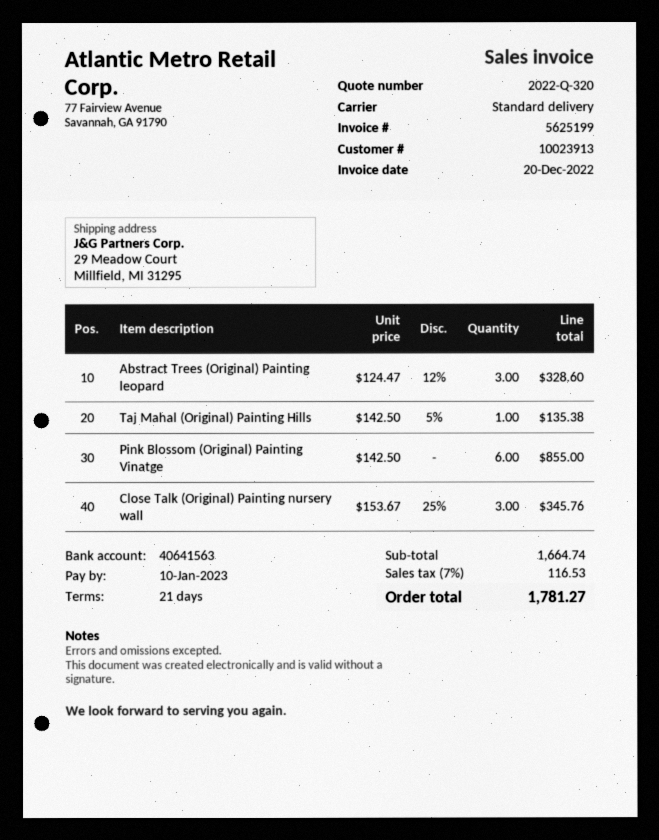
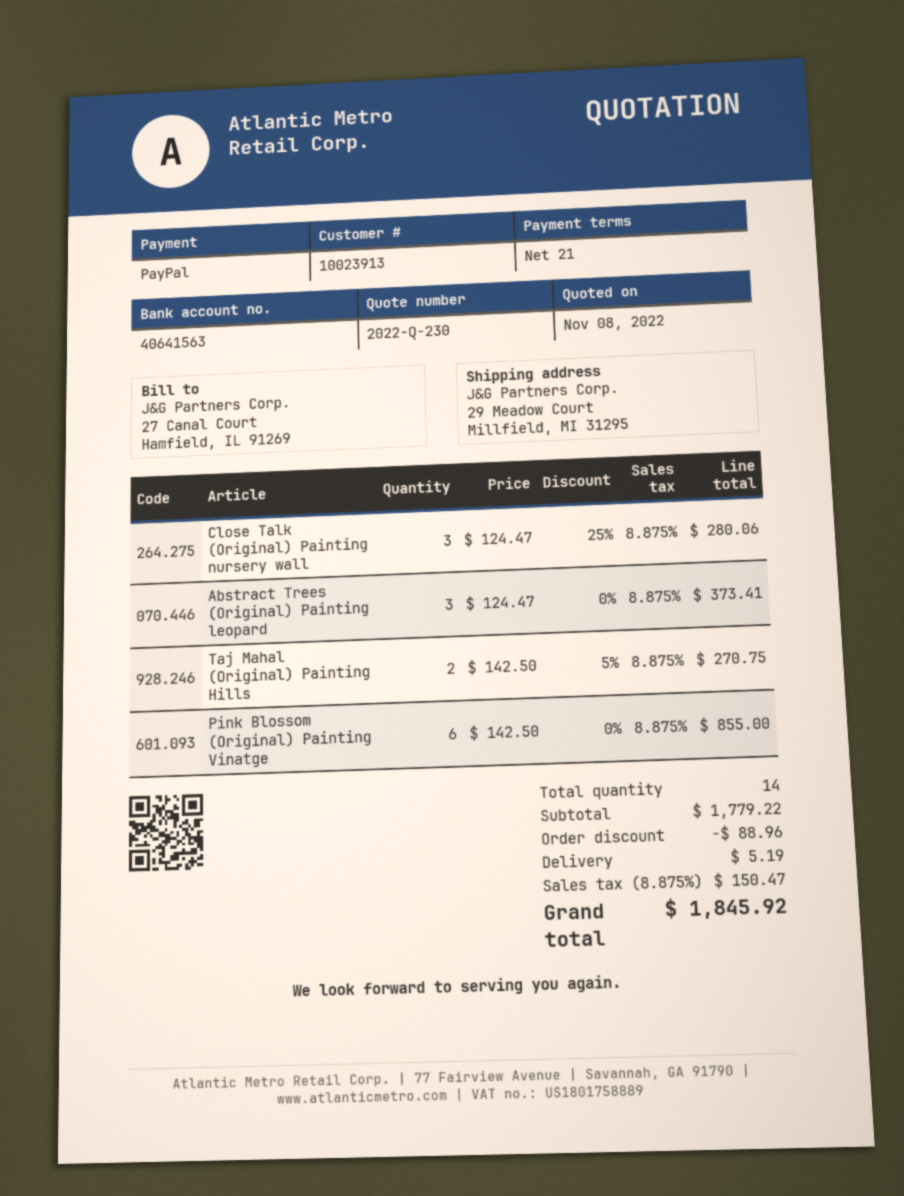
quote number: 2022-Q-320 -> 2022-Q-230
Abstract Trees (Original) Painting leopard: 3 x 124.47 - 12% = 328.60 -> 3 x 124.47 = 373.41
Taj Mahal (Original) Painting Hills: 1 x 142.50 - 5% = 135.38 -> 2 x 142.50 - 5% = 270.75
Close Talk (Original) Painting nursery wall: 3 x 153.67 - 25% = 345.76 -> 3 x 124.47 - 25% = 280.06
subtotal: 1664.74 -> 1779.22
discount: none -> 88.96
shipping: none -> 5.19
tax: 7% = 116.53 -> 8.875% = 150.47
total: 1781.27 -> 1845.92

